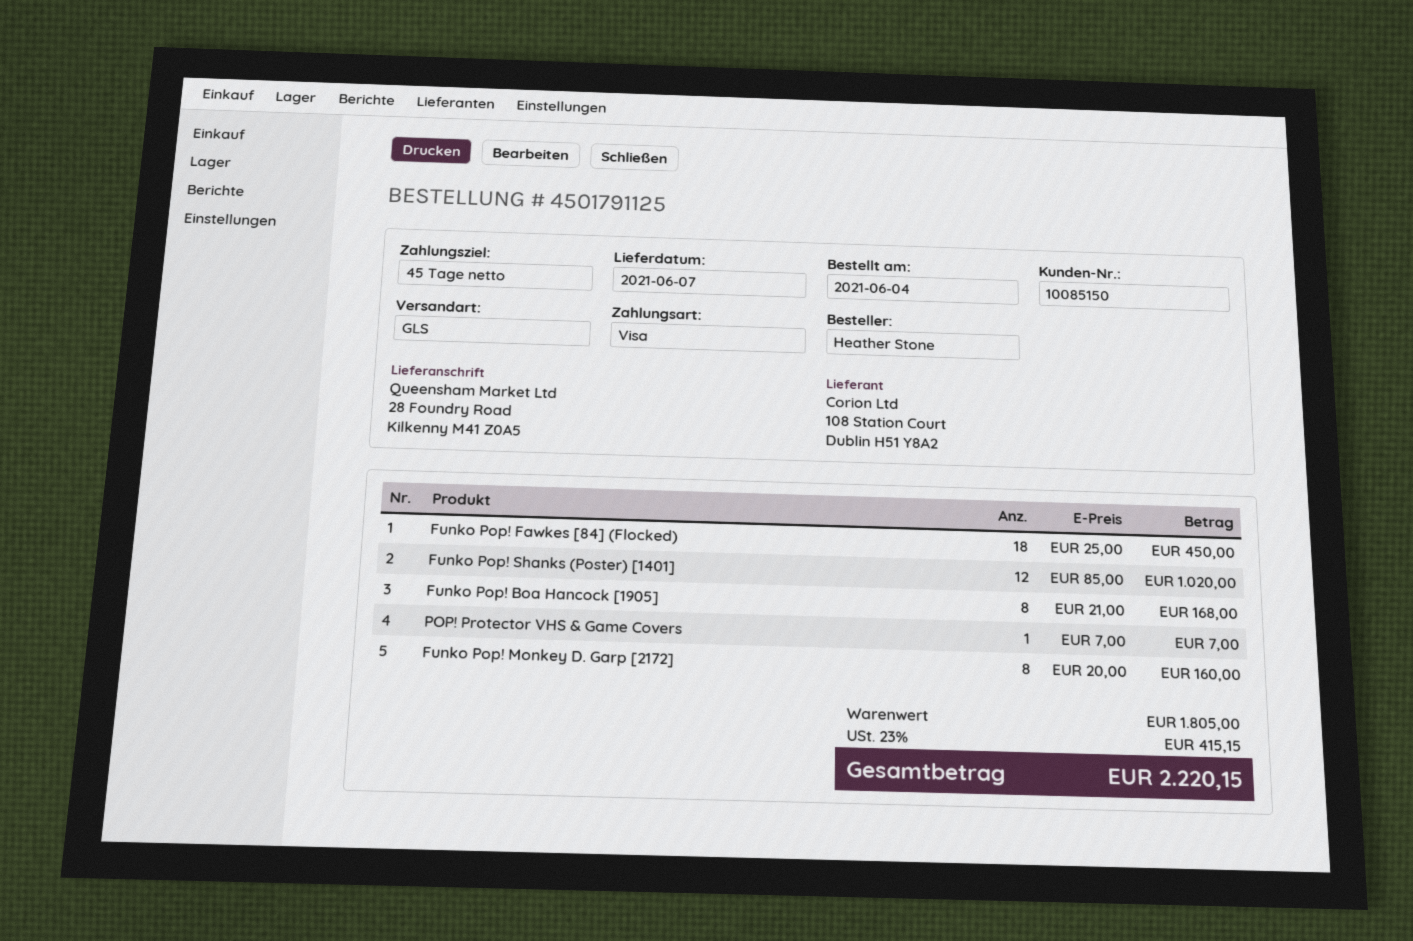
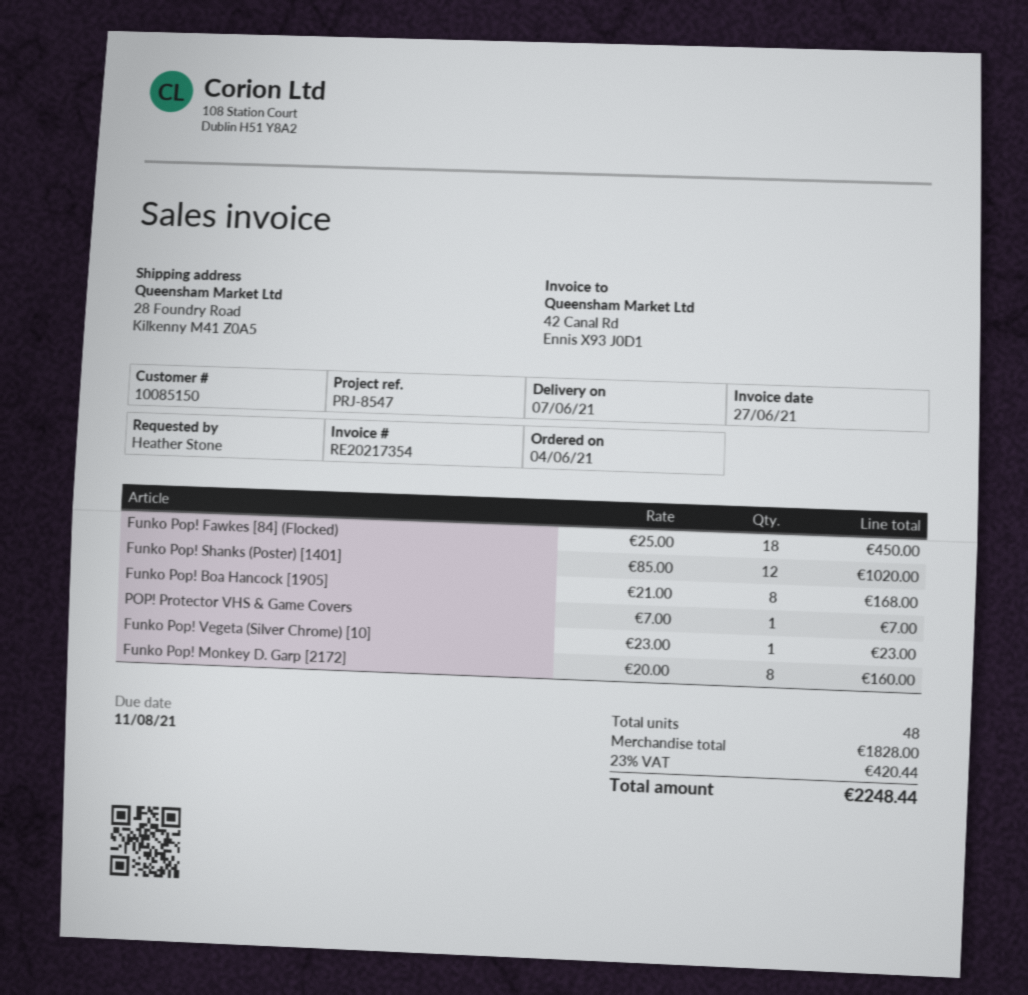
Funko Pop! Vegeta (Silver Chrome) [10]: none -> 1 x 23.00 = 23.00
subtotal: 1805.00 -> 1828.00
tax: 23% = 415.15 -> 23% = 420.44
total: 2220.15 -> 2248.44

